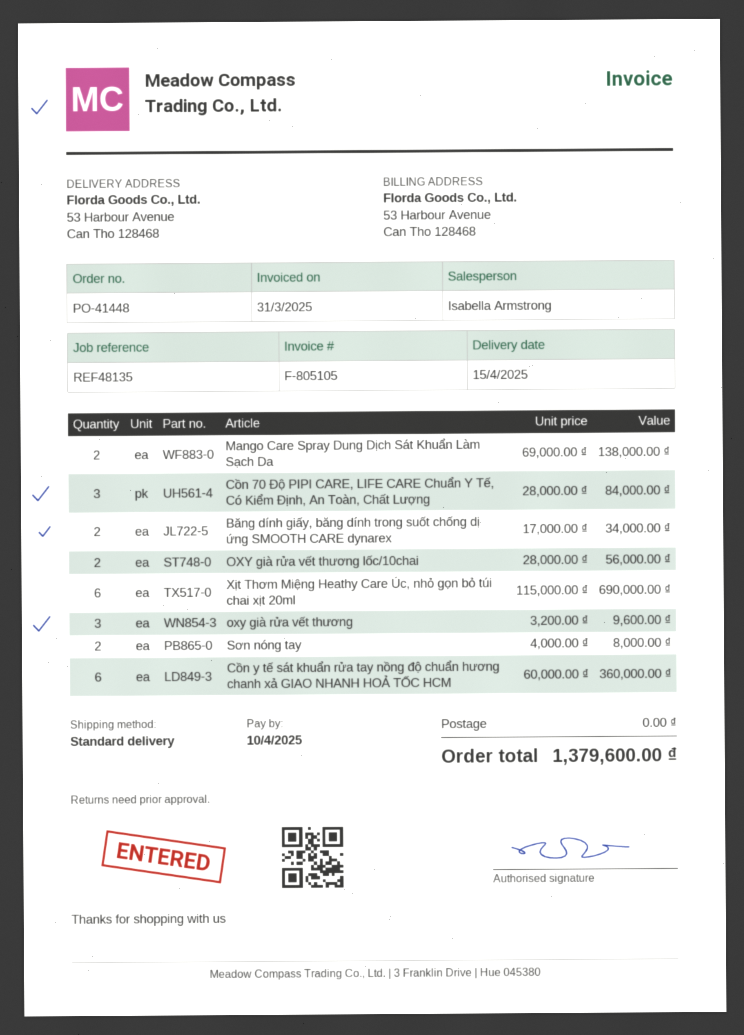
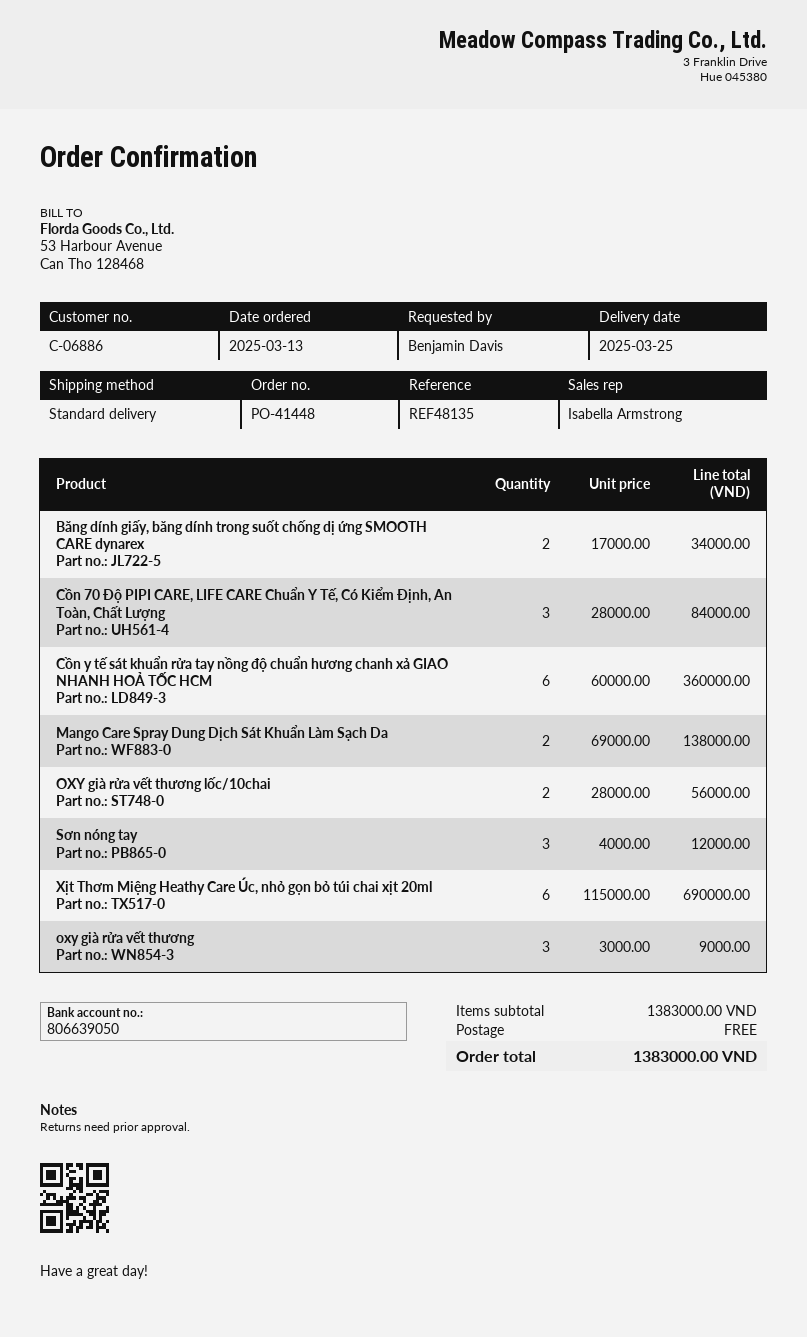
delivery date: 2025-04-15 -> 2025-03-25
oxy già rửa vết thương: 3 x 3200.00 = 9600.00 -> 3 x 3000.00 = 9000.00
Sơn nóng tay: 2 x 4000.00 = 8000.00 -> 3 x 4000.00 = 12000.00
total: 1379600.00 -> 1383000.00

